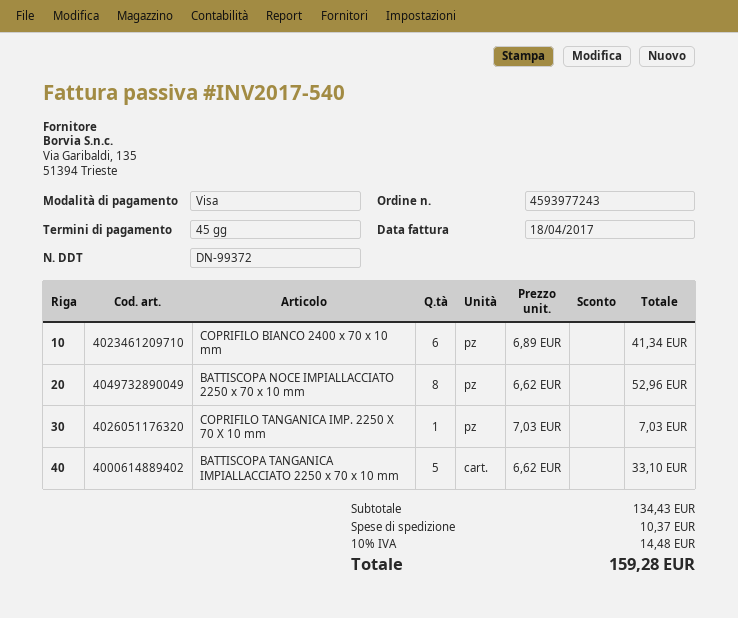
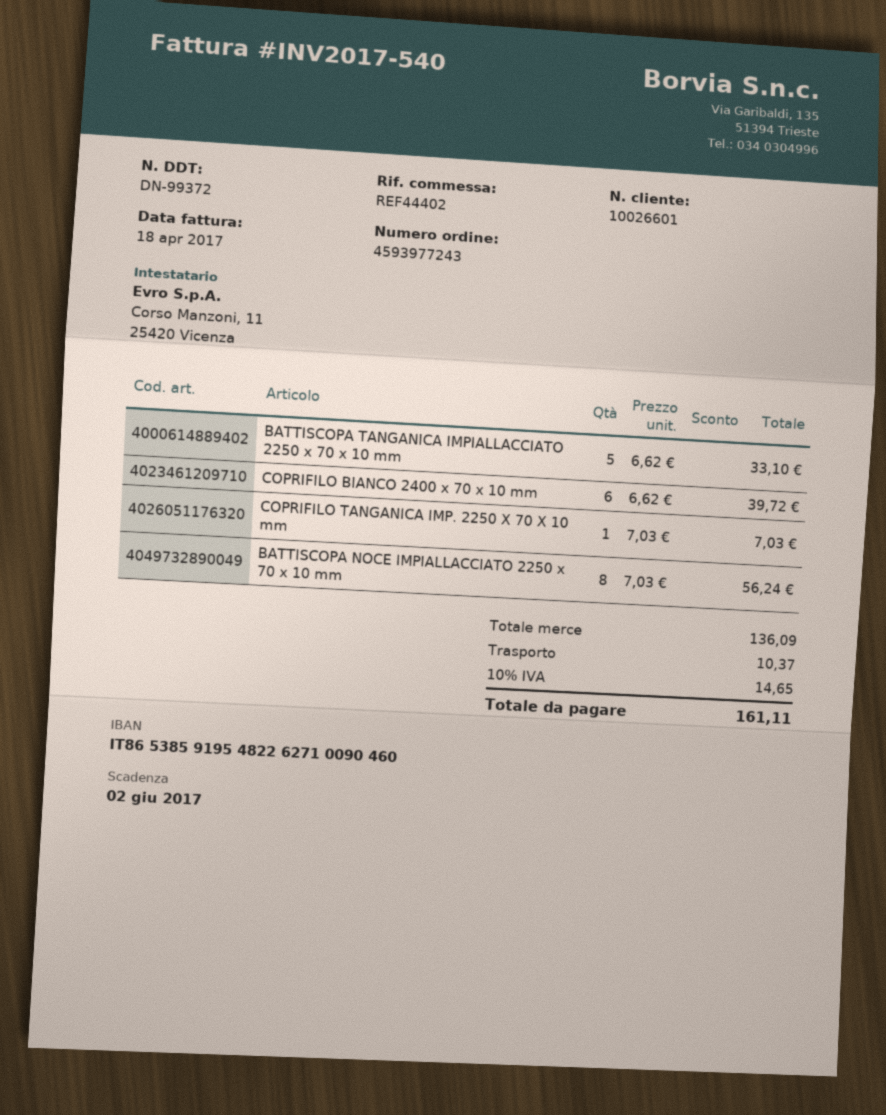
COPRIFILO BIANCO 2400 x 70 x 10 mm: 6 x 6.89 = 41.34 -> 6 x 6.62 = 39.72
BATTISCOPA NOCE IMPIALLACCIATO 2250 x 70 x 10 mm: 8 x 6.62 = 52.96 -> 8 x 7.03 = 56.24
subtotal: 134.43 -> 136.09
tax: 10% = 14.48 -> 10% = 14.65
total: 159.28 -> 161.11

